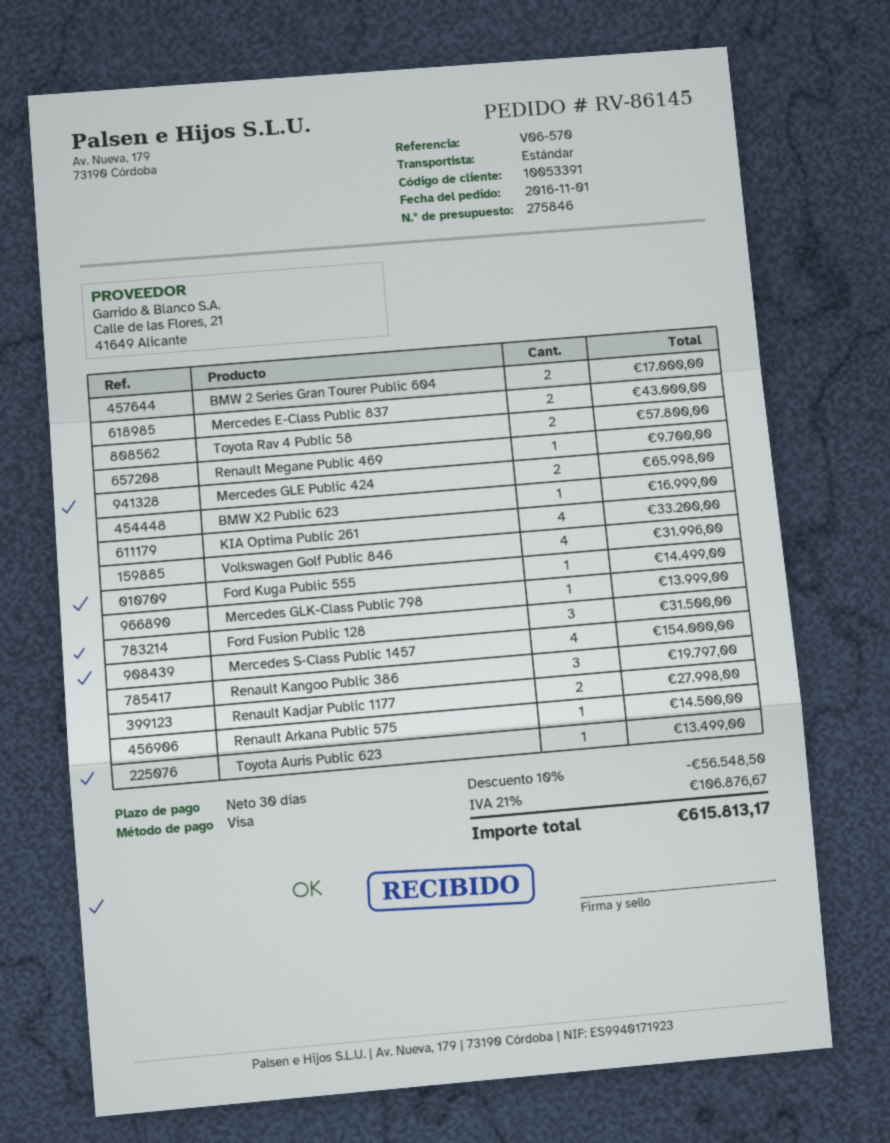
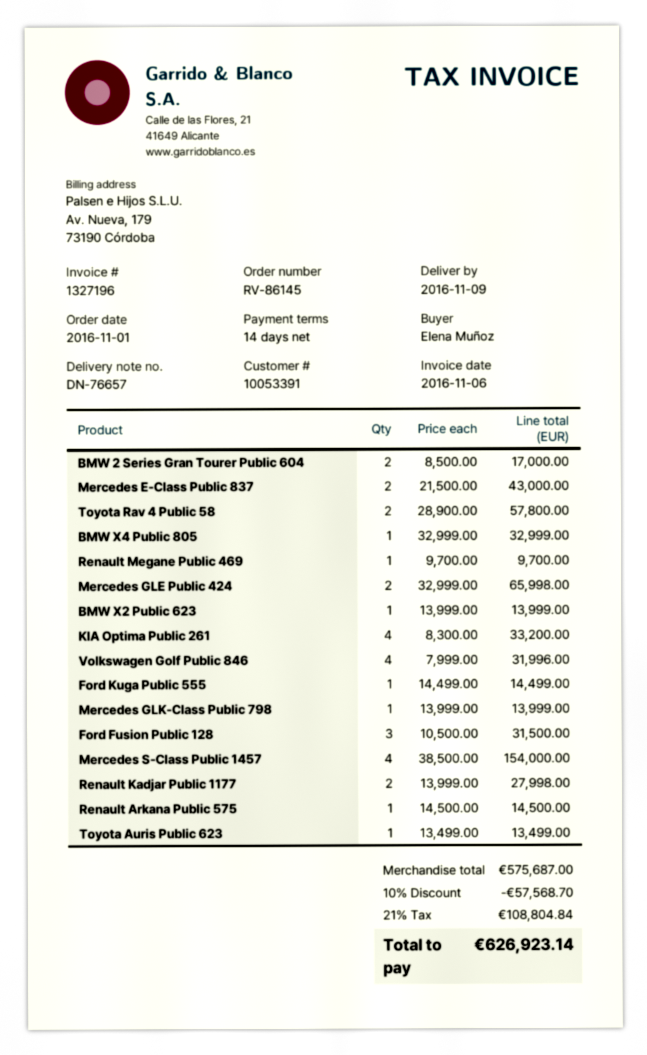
payment terms: 30 days -> 14 days
BMW X2 Public 623: 1 for 16999.00 -> 1 for 13999.00
Renault Kangoo Public 386: 3 for 19797.00 -> none
BMW X4 Public 805: none -> 1 for 32999.00
discount: 10% = 56548.50 -> 10% = 57568.70
tax: 21% = 106876.67 -> 21% = 108804.84
total: 615813.17 -> 626923.14

